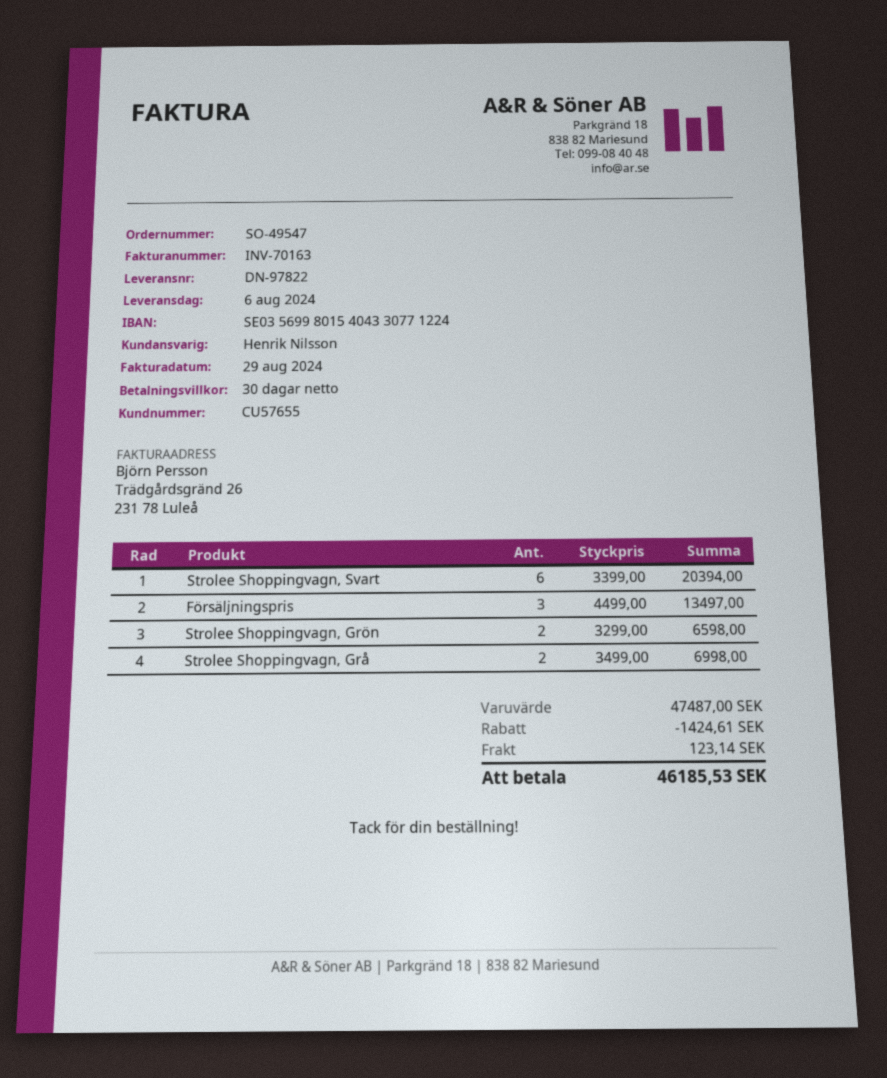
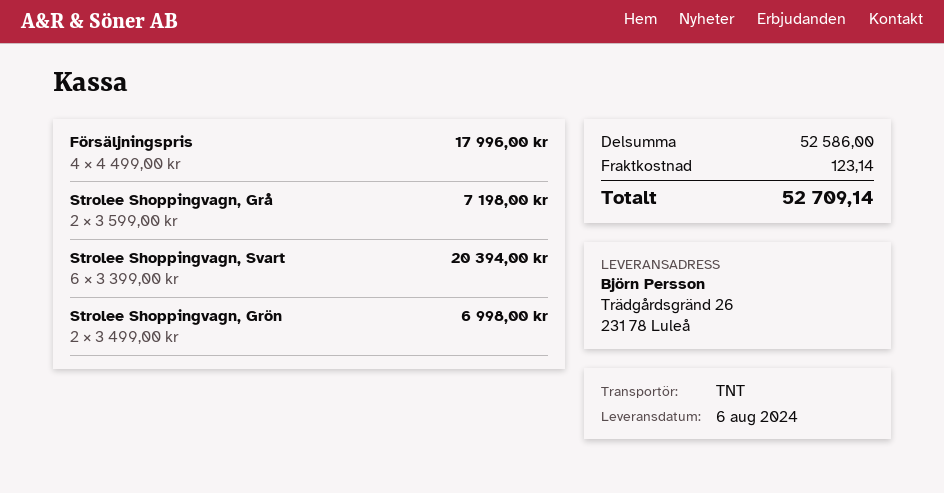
Försäljningspris: 3 x 4499.00 = 13497.00 -> 4 x 4499.00 = 17996.00
Strolee Shoppingvagn, Grön: 2 x 3299.00 = 6598.00 -> 2 x 3499.00 = 6998.00
Strolee Shoppingvagn, Grå: 2 x 3499.00 = 6998.00 -> 2 x 3599.00 = 7198.00
subtotal: 47487.00 -> 52586.00
discount: 1424.61 -> none
total: 46185.53 -> 52709.14

